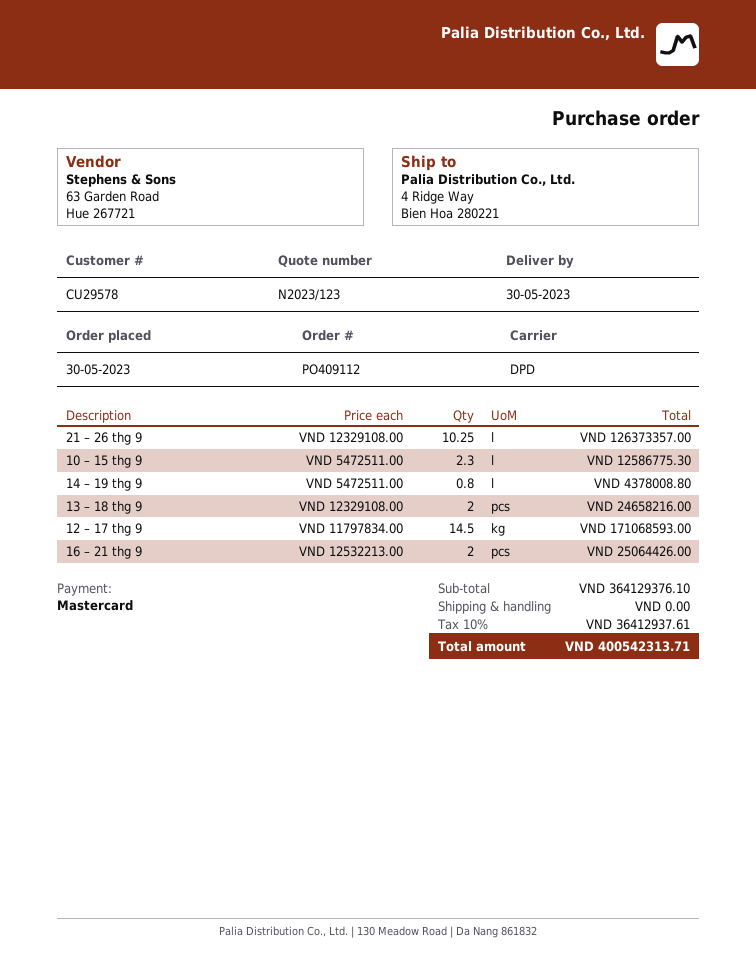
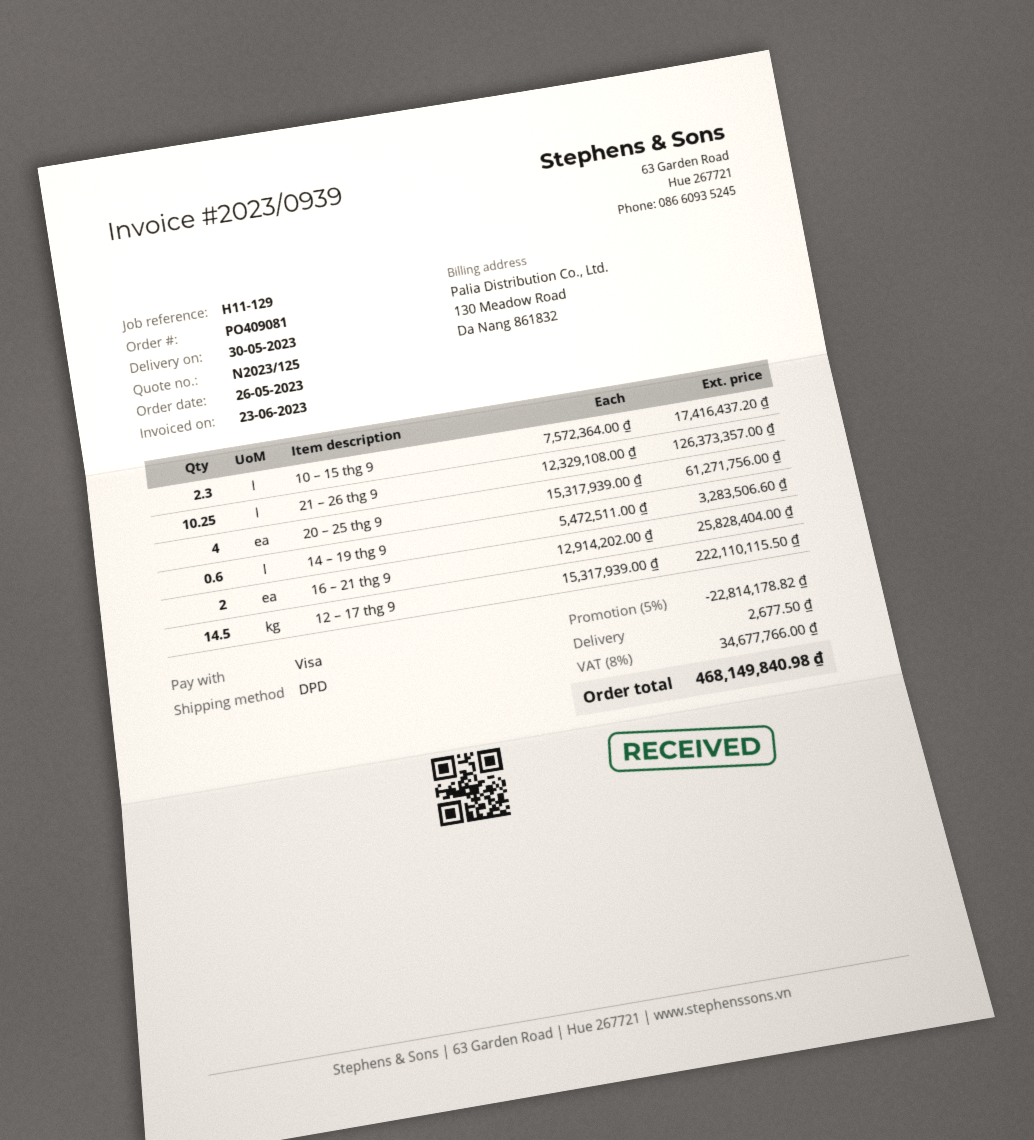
quote number: N2023/123 -> N2023/125
order number: PO409112 -> PO409081
order date: 2023-05-30 -> 2023-05-26
payment method: Mastercard -> Visa
10 – 15 thg 9: 2.3 x 5472511.00 = 12586775.30 -> 2.3 x 7572364.00 = 17416437.20
14 – 19 thg 9: 0.8 x 5472511.00 = 4378008.80 -> 0.6 x 5472511.00 = 3283506.60
13 – 18 thg 9: 2 x 12329108.00 = 24658216.00 -> none
12 – 17 thg 9: 14.5 x 11797834.00 = 171068593.00 -> 14.5 x 15317939.00 = 222110115.50
16 – 21 thg 9: 2 x 12532213.00 = 25064426.00 -> 2 x 12914202.00 = 25828404.00
20 – 25 thg 9: none -> 4 x 15317939.00 = 61271756.00
discount: none -> 5% = 22814178.82
shipping: 0.00 -> 2677.50
tax: 10% = 36412937.61 -> 8% = 34677766.00
total: 400542313.71 -> 468149840.98

